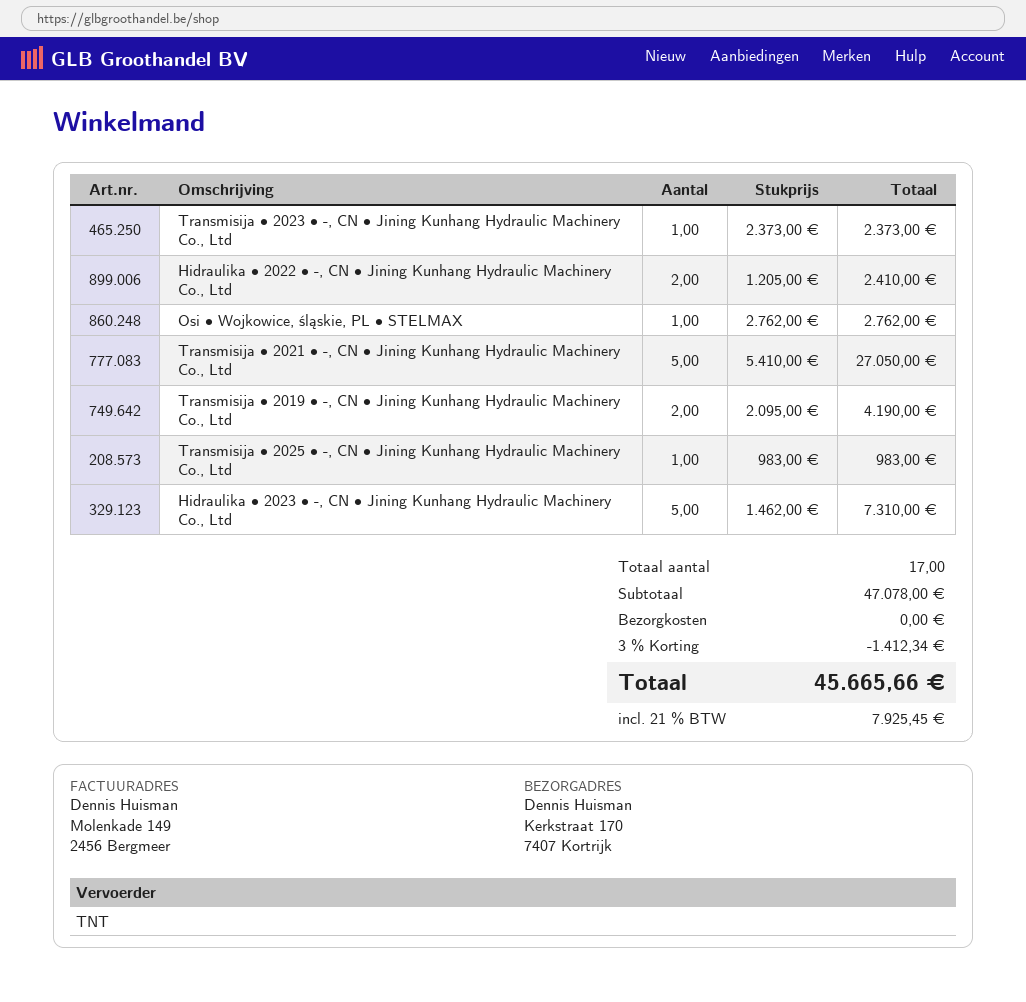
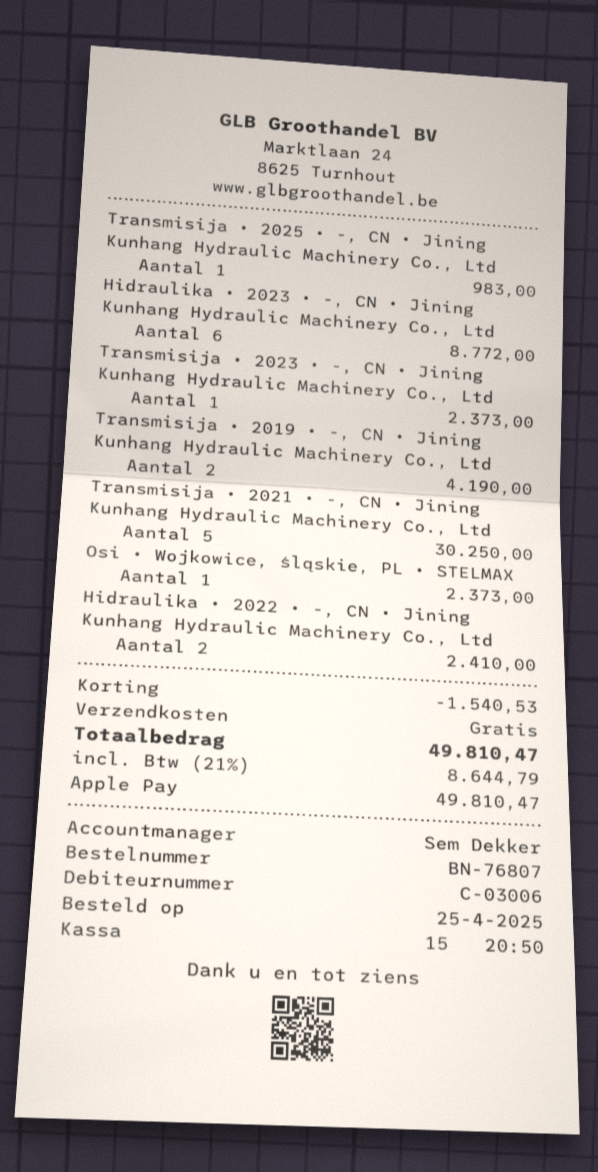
Osi • Wojkowice, śląskie, PL • STELMAX: 1 for 2762.00 -> 1 for 2373.00
Transmisija • 2021 • -, CN • Jining Kunhang Hydraulic Machinery Co., Ltd: 5 for 27050.00 -> 5 for 30250.00
Hidraulika • 2023 • -, CN • Jining Kunhang Hydraulic Machinery Co., Ltd: 5 for 7310.00 -> 6 for 8772.00
discount: 1412.34 -> 1540.53
tax: 21% = 7925.45 -> 21% = 8644.79
total: 45665.66 -> 49810.47

